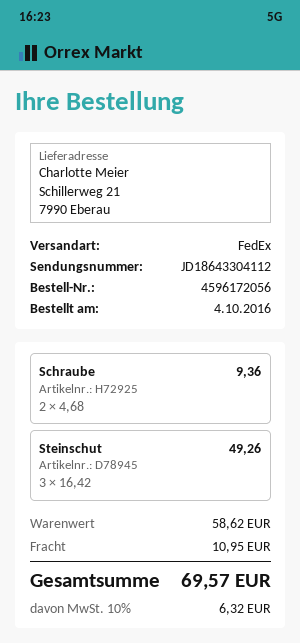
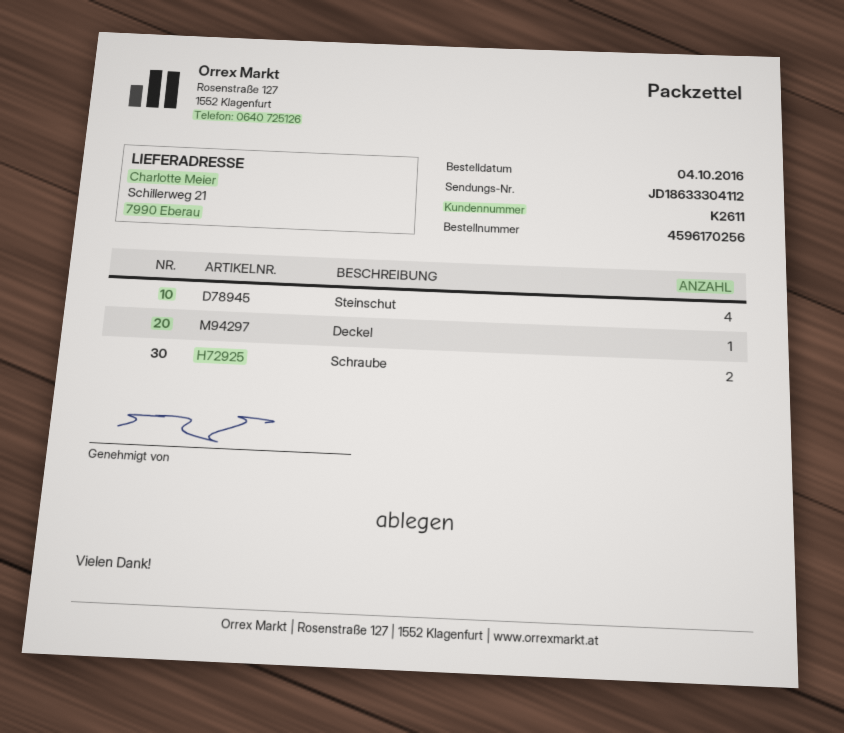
order number: 4596172056 -> 4596170256
tracking number: JD18643304112 -> JD18633304112
Steinschut: 3 -> 4
Deckel: none -> 1

